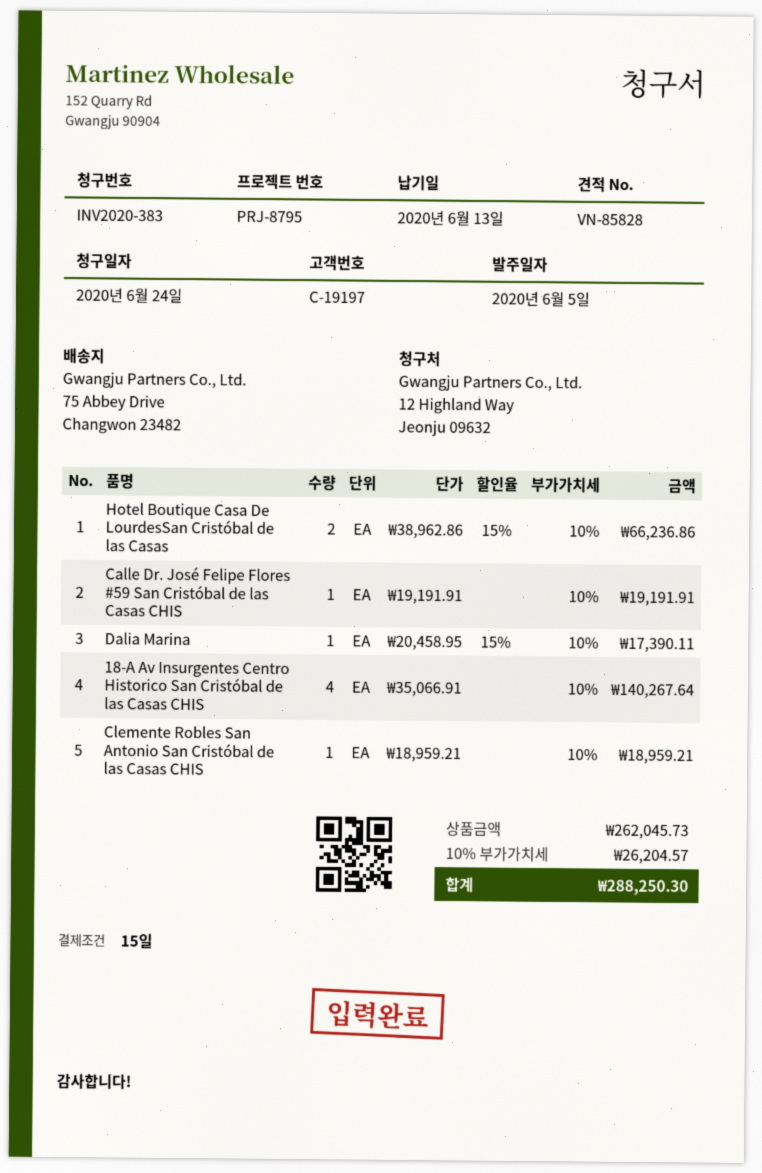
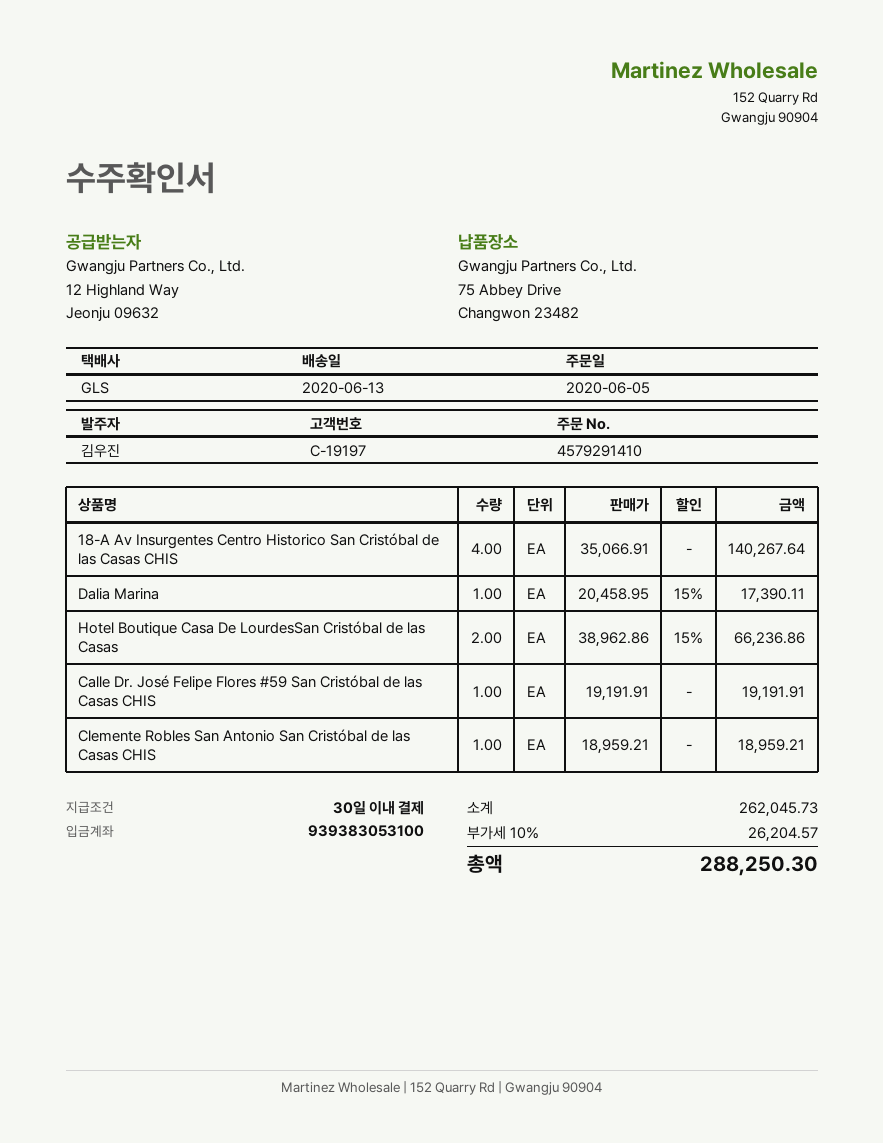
payment terms: 15 days -> 30 days

